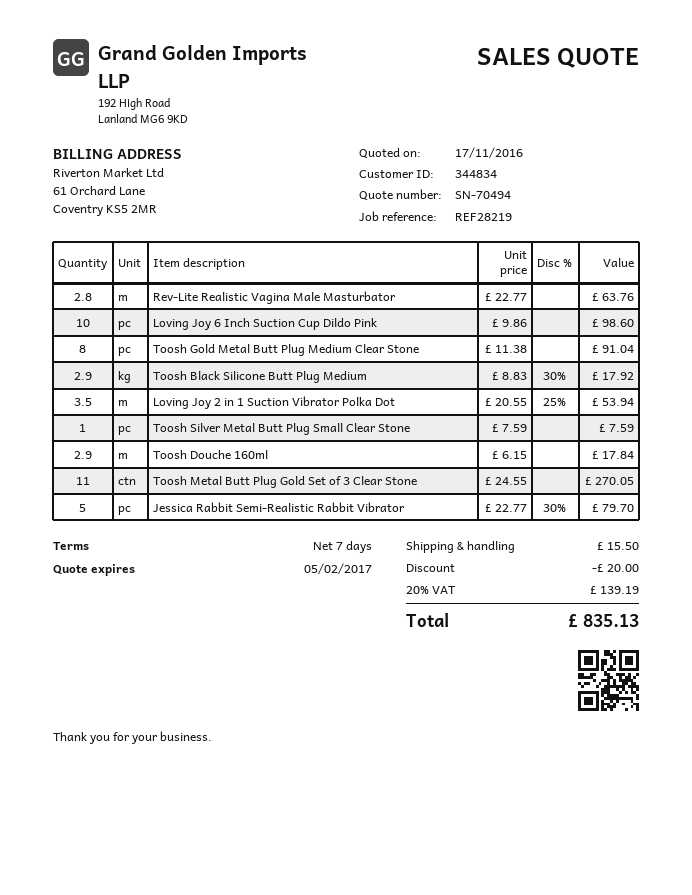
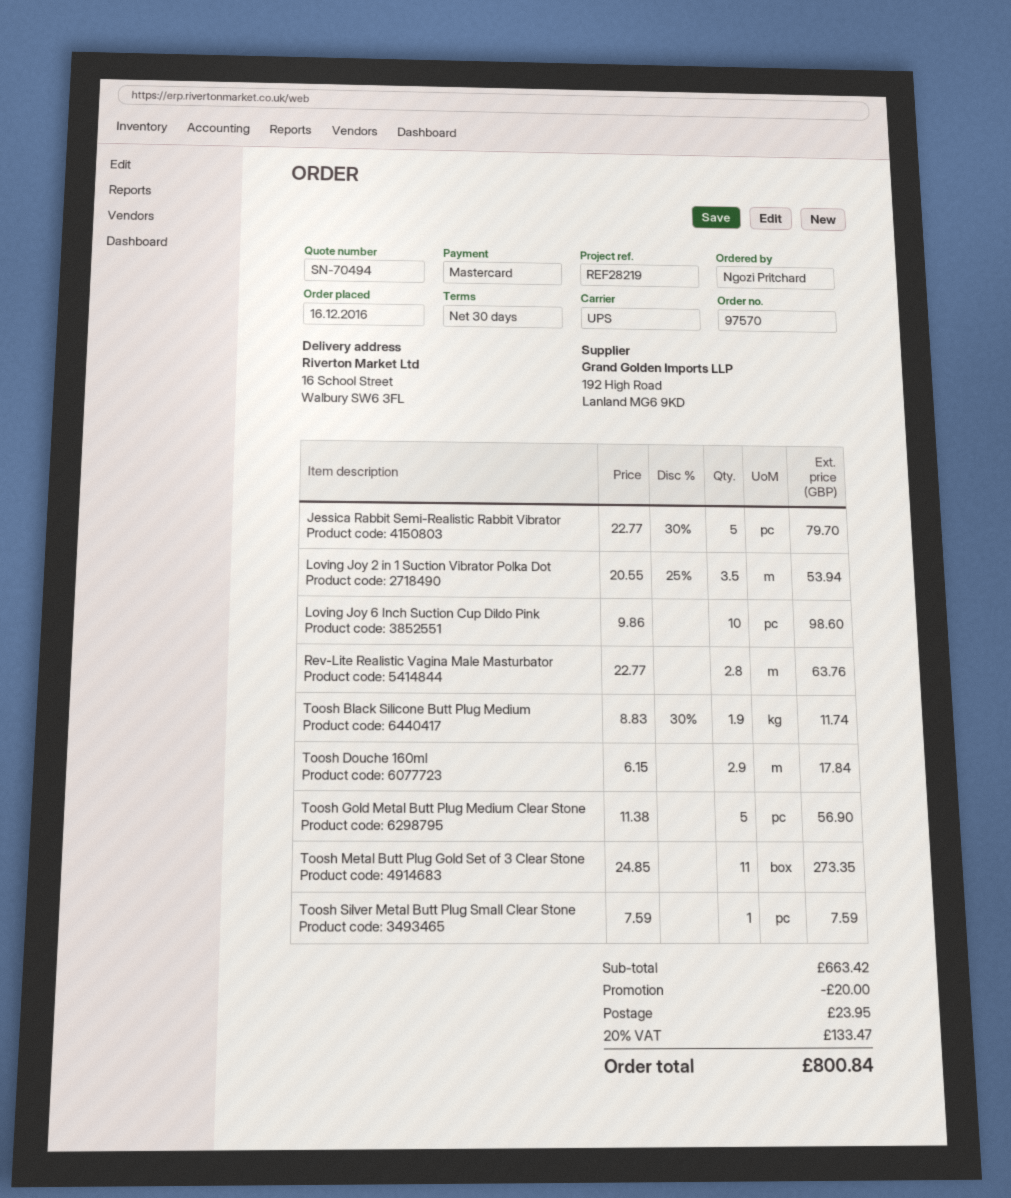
payment terms: 7 days -> 30 days
Toosh Gold Metal Butt Plug Medium Clear Stone: 8 x 11.38 = 91.04 -> 5 x 11.38 = 56.90
Toosh Black Silicone Butt Plug Medium: 2.9 x 8.83 - 30% = 17.92 -> 1.9 x 8.83 - 30% = 11.74
Toosh Metal Butt Plug Gold Set of 3 Clear Stone: 11 x 24.55 = 270.05 -> 11 x 24.85 = 273.35
shipping: 15.50 -> 23.95
tax: 20% = 139.19 -> 20% = 133.47
total: 835.13 -> 800.84

